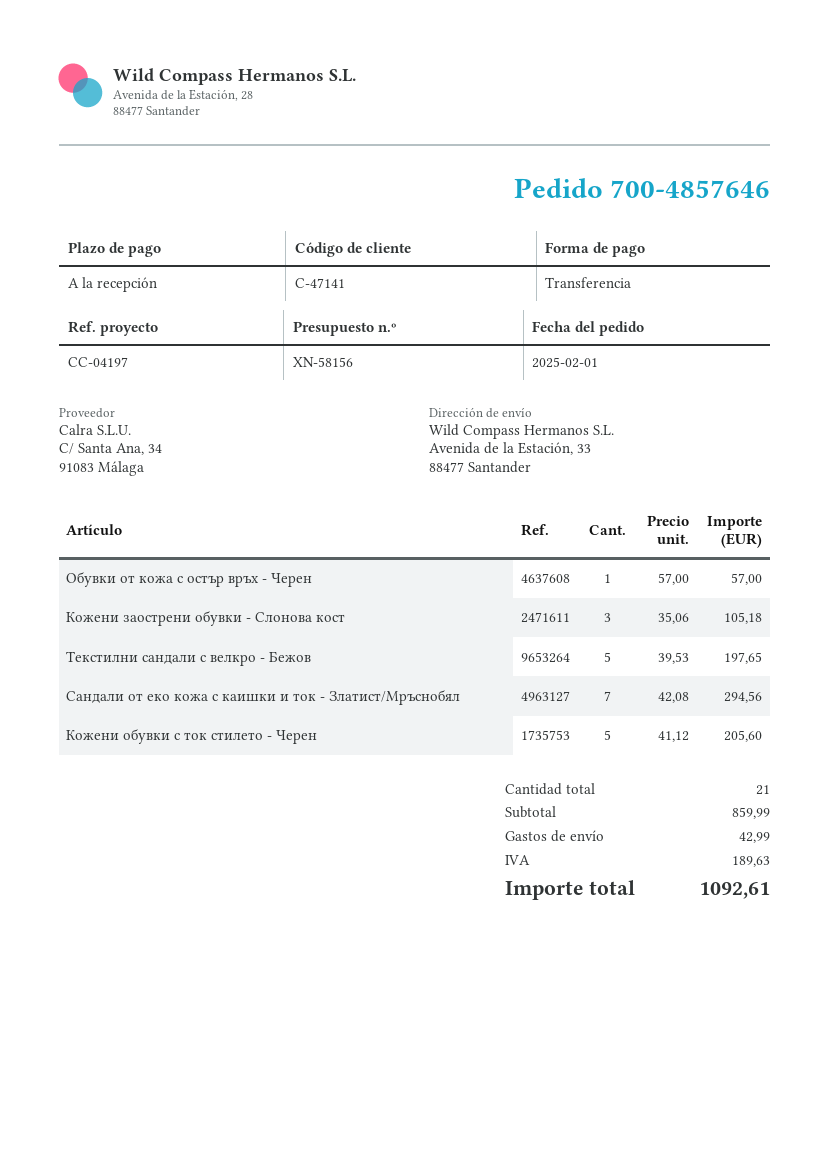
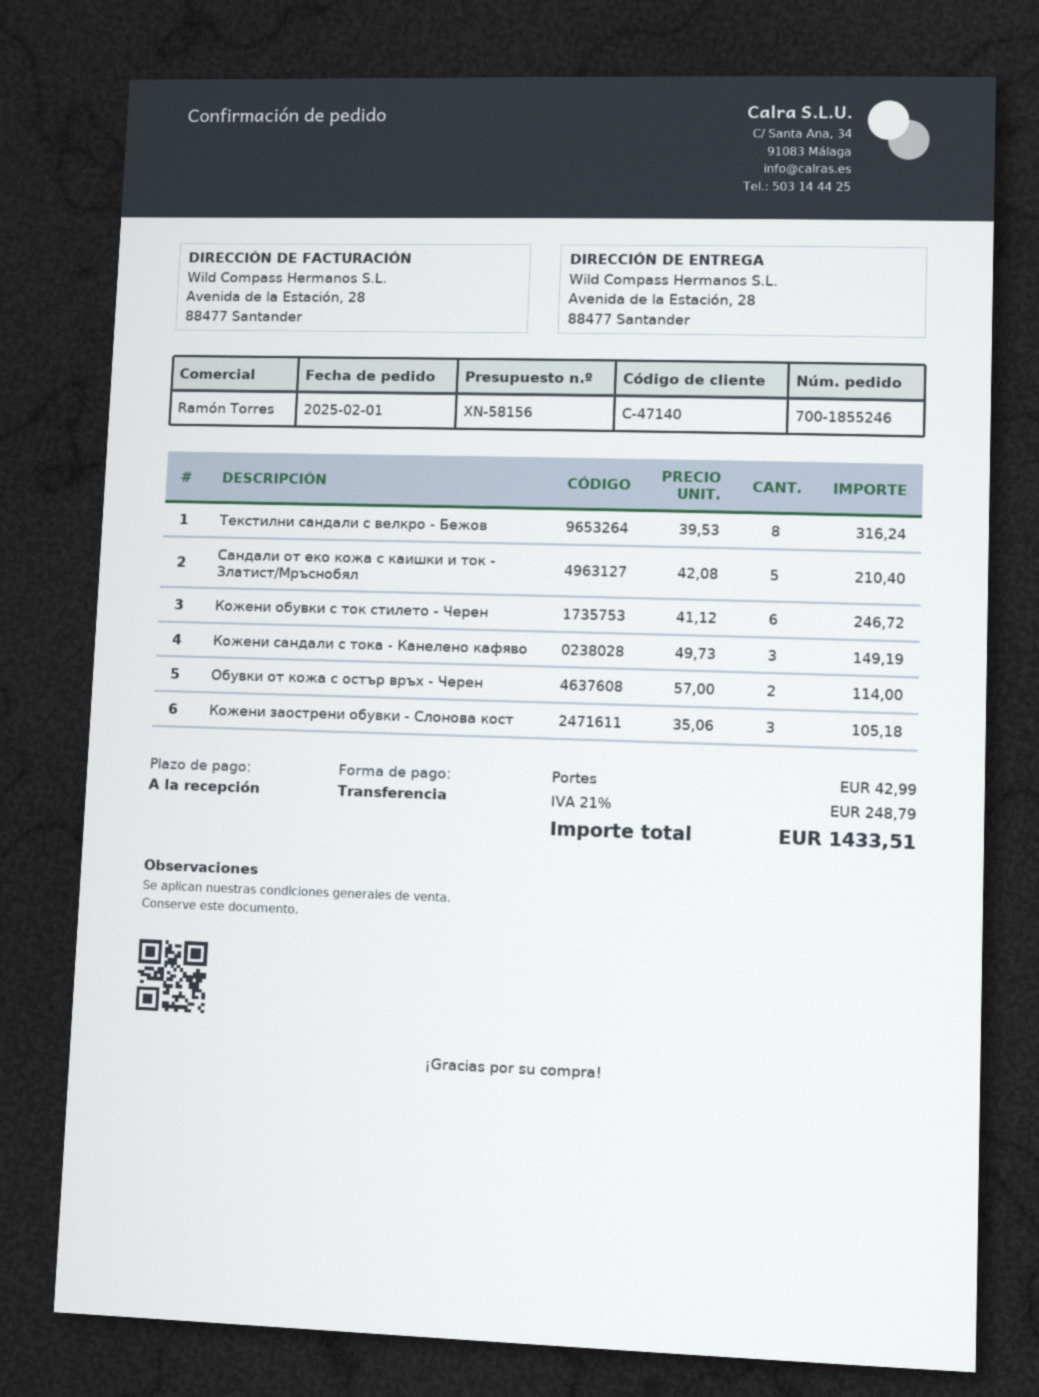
order number: 700-4857646 -> 700-1855246
customer number: C-47141 -> C-47140
ship to: Avenida de la Estación, 33, 88477 Santander -> Avenida de la Estación, 28, 88477 Santander
Обувки от кожа с остър връх - Черен: 1 x 57.00 = 57.00 -> 2 x 57.00 = 114.00
Текстилни сандали с велкро - Бежов: 5 x 39.53 = 197.65 -> 8 x 39.53 = 316.24
Сандали от еко кожа с каишки и ток - Златист/Мръснобял: 7 x 42.08 = 294.56 -> 5 x 42.08 = 210.40
Кожени обувки с ток стилето - Черен: 5 x 41.12 = 205.60 -> 6 x 41.12 = 246.72
Кожени сандали с тока - Канелено кафяво: none -> 3 x 49.73 = 149.19
tax: 189.63 -> 248.79
total: 1092.61 -> 1433.51

